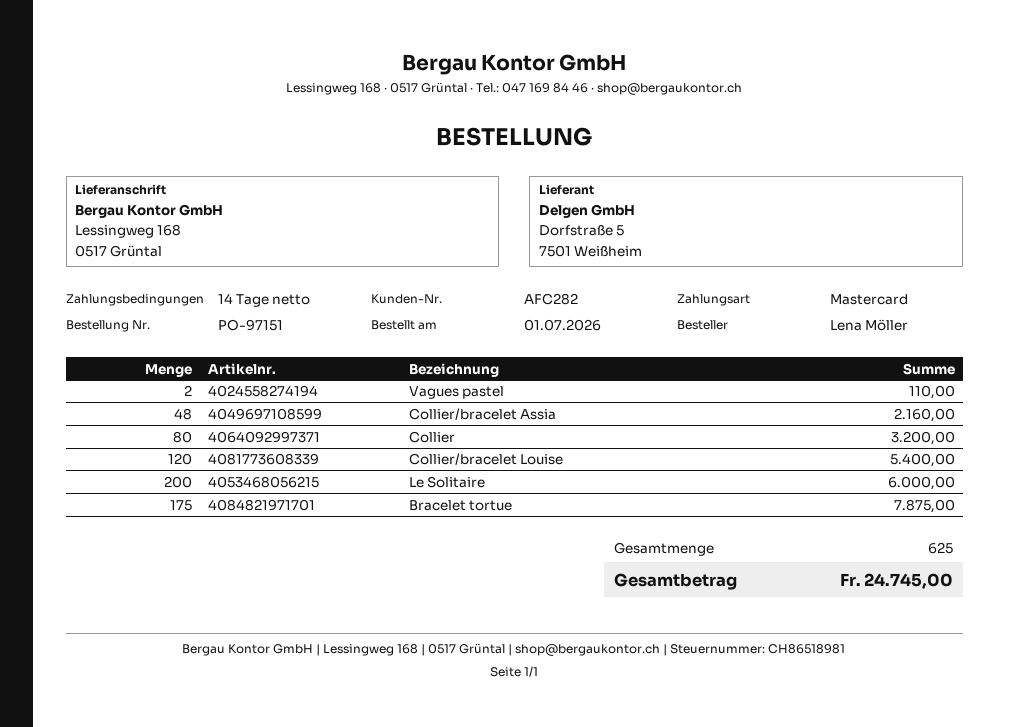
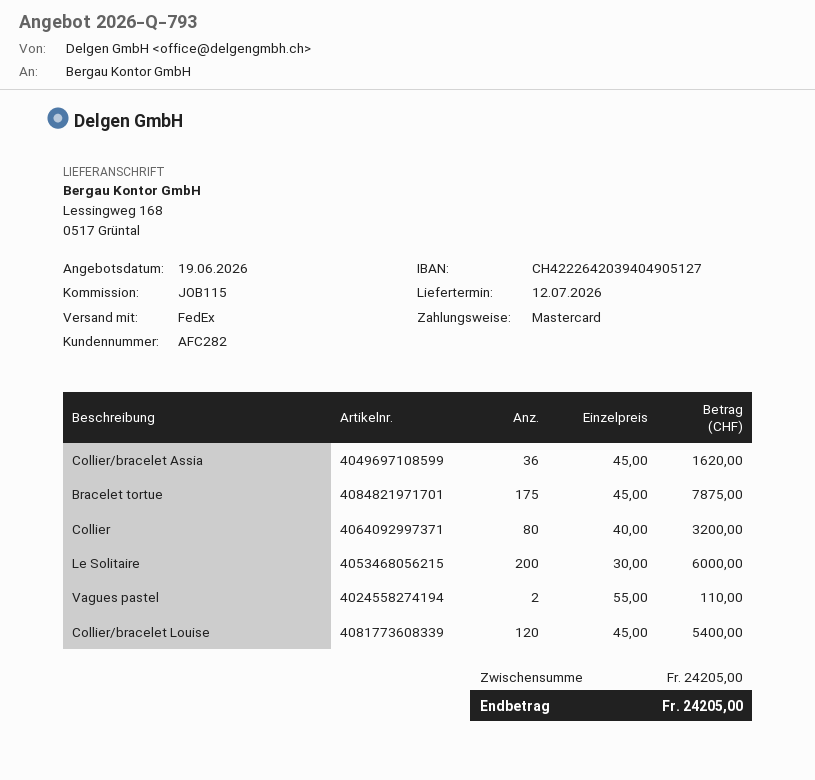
Collier/bracelet Assia: 48 for 2160.00 -> 36 for 1620.00
total: 24745.00 -> 24205.00

